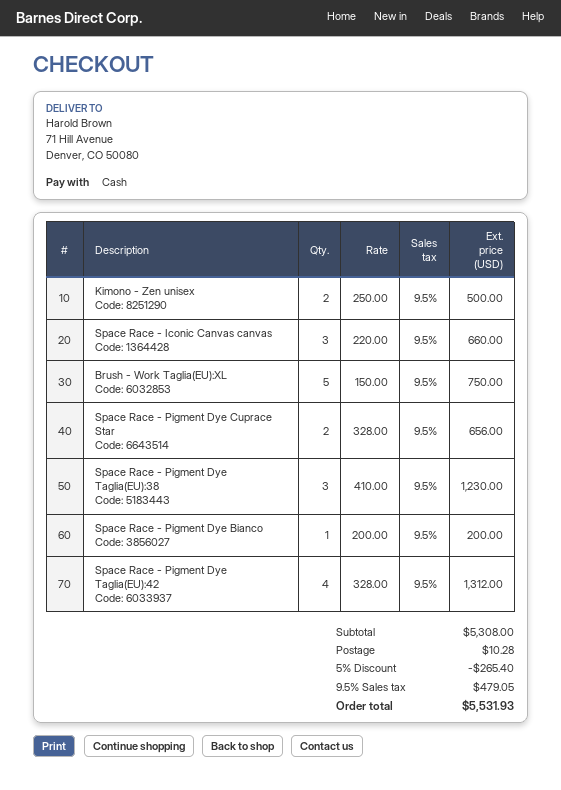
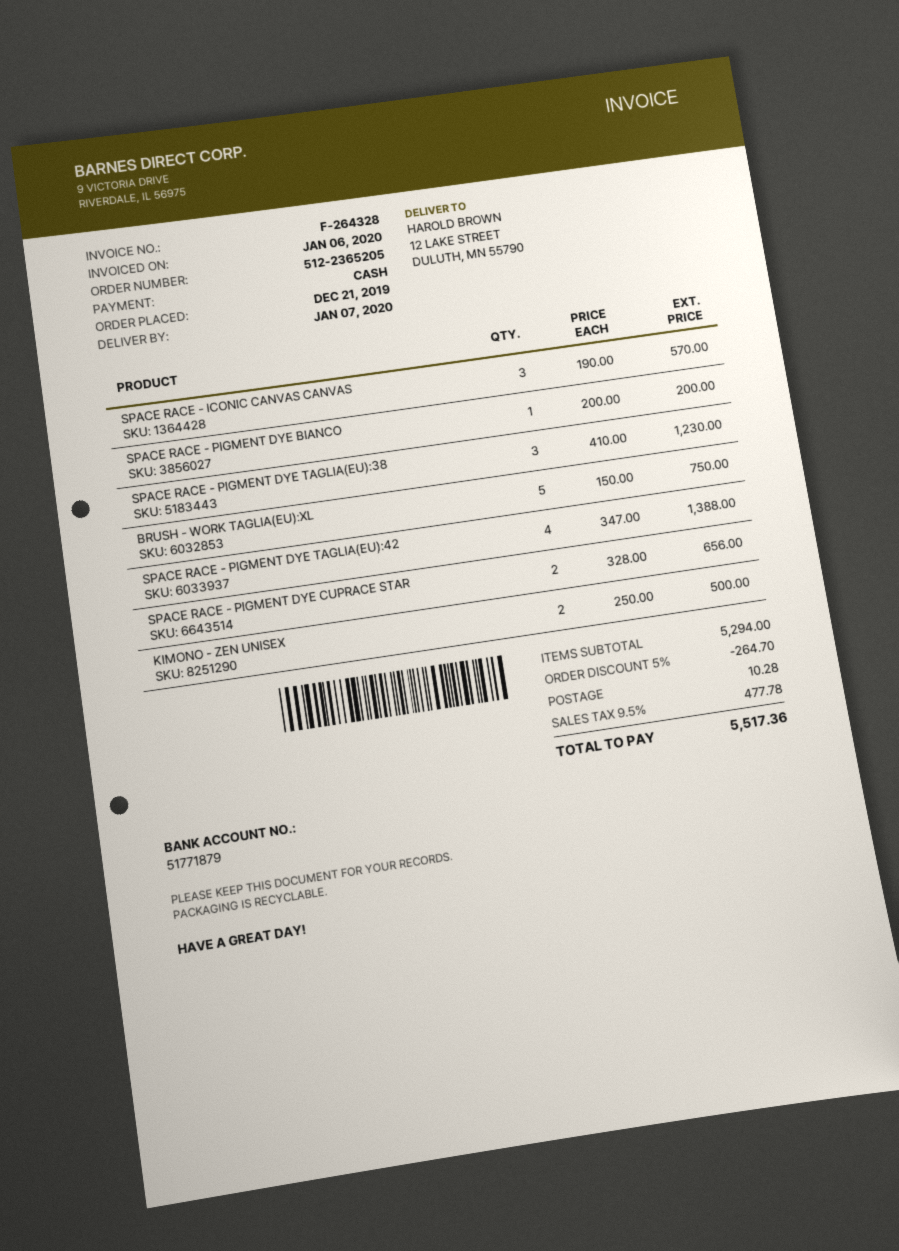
ship to: 71 Hill Avenue, Denver, CO 50080 -> 12 LAKE STREET, DULUTH, MN 55790
Space Race - Iconic Canvas canvas: 3 x 220.00 = 660.00 -> 3 x 190.00 = 570.00
Space Race - Pigment Dye Taglia(EU):42: 4 x 328.00 = 1312.00 -> 4 x 347.00 = 1388.00
subtotal: 5308.00 -> 5294.00
discount: 5% = 265.40 -> 5% = 264.70
tax: 9.5% = 479.05 -> 9.5% = 477.78
total: 5531.93 -> 5517.36

